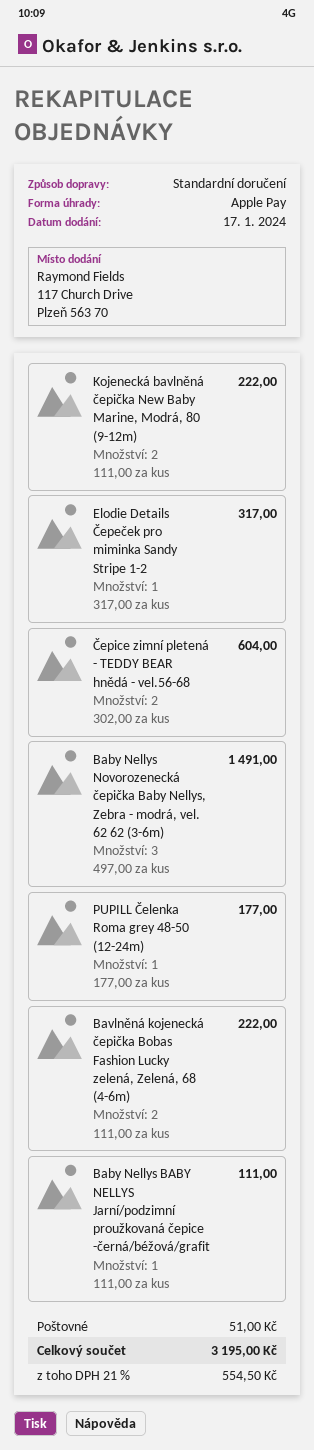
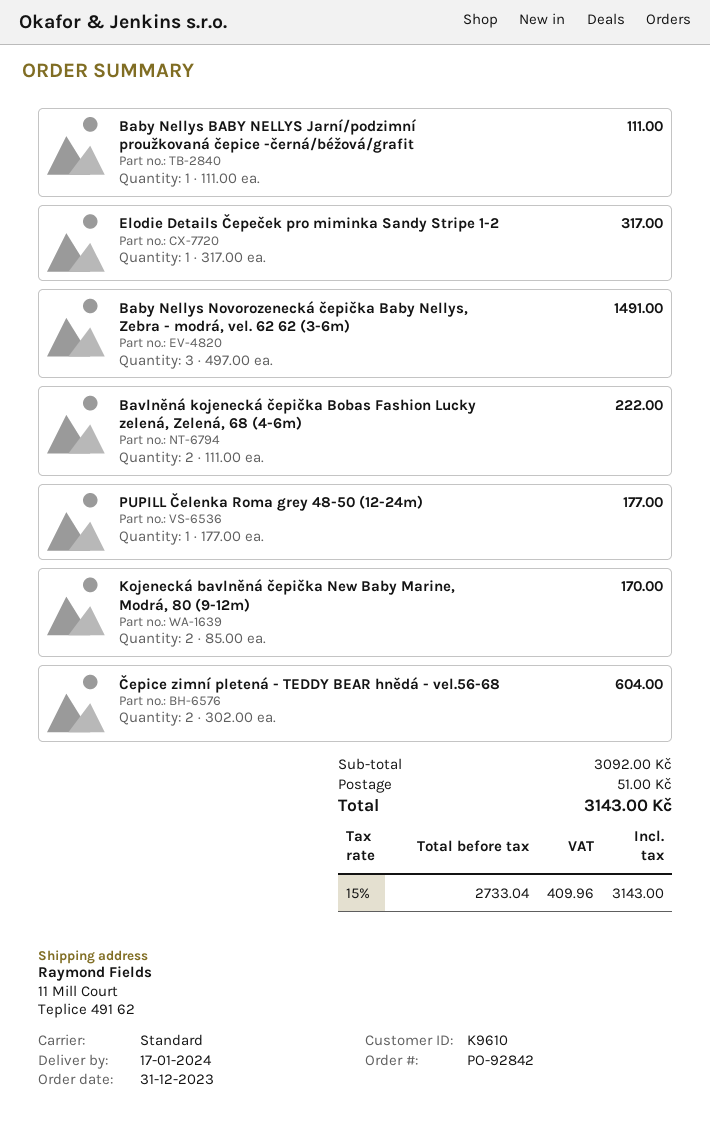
ship to: 117 Church Drive, Plzeň 563 70 -> 11 Mill Court, Teplice 491 62
Kojenecká bavlněná čepička New Baby Marine, Modrá, 80 (9-12m): 2 x 111.00 = 222.00 -> 2 x 85.00 = 170.00
tax: 21% = 554.50 -> 15% = 409.96
total: 3195.00 -> 3143.00

